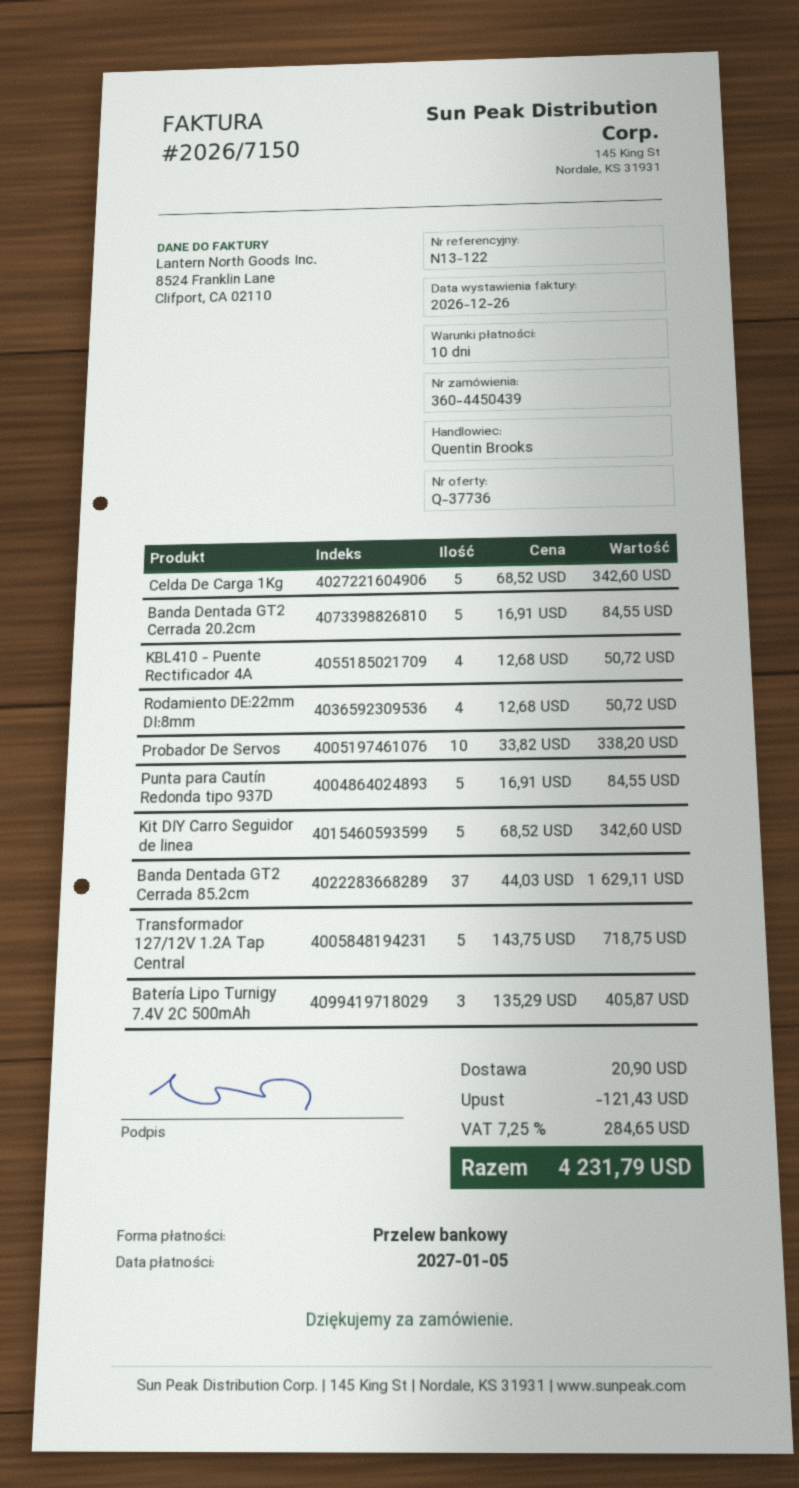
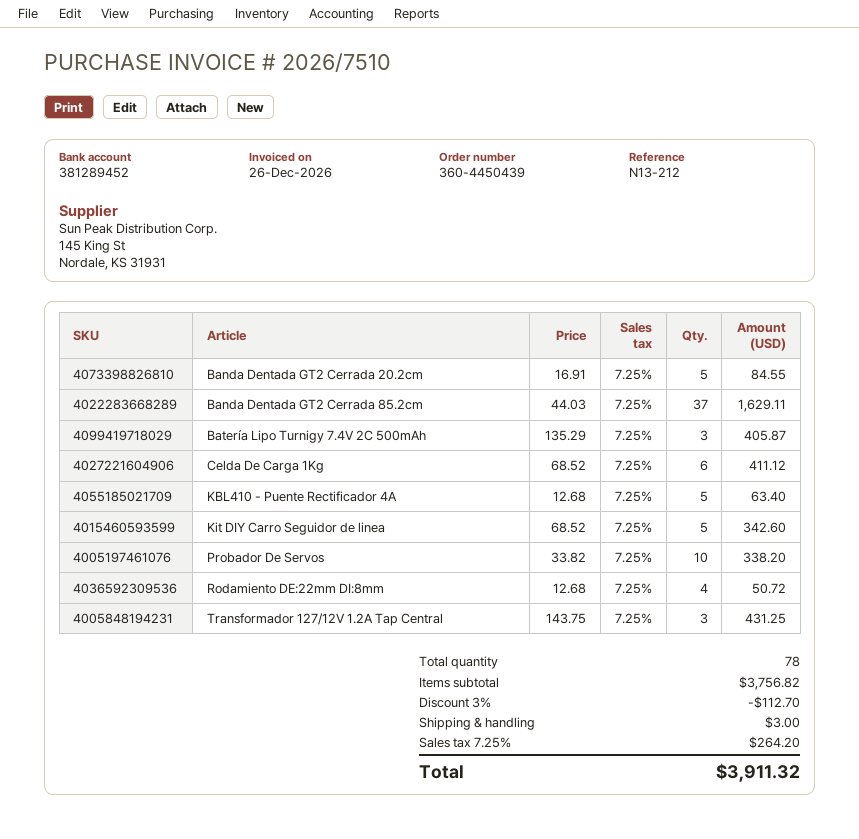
invoice number: 2026/7150 -> 2026/7510
reference: N13-122 -> N13-212
Celda De Carga 1Kg: 5 x 68.52 = 342.60 -> 6 x 68.52 = 411.12
KBL410 - Puente Rectificador 4A: 4 x 12.68 = 50.72 -> 5 x 12.68 = 63.40
Punta para Cautín Redonda tipo 937D: 5 x 16.91 = 84.55 -> none
Transformador 127/12V 1.2A Tap Central: 5 x 143.75 = 718.75 -> 3 x 143.75 = 431.25
discount: 121.43 -> 112.70
shipping: 20.90 -> 3.00
tax: 7.25% = 284.65 -> 7.25% = 264.20
total: 4231.79 -> 3911.32

